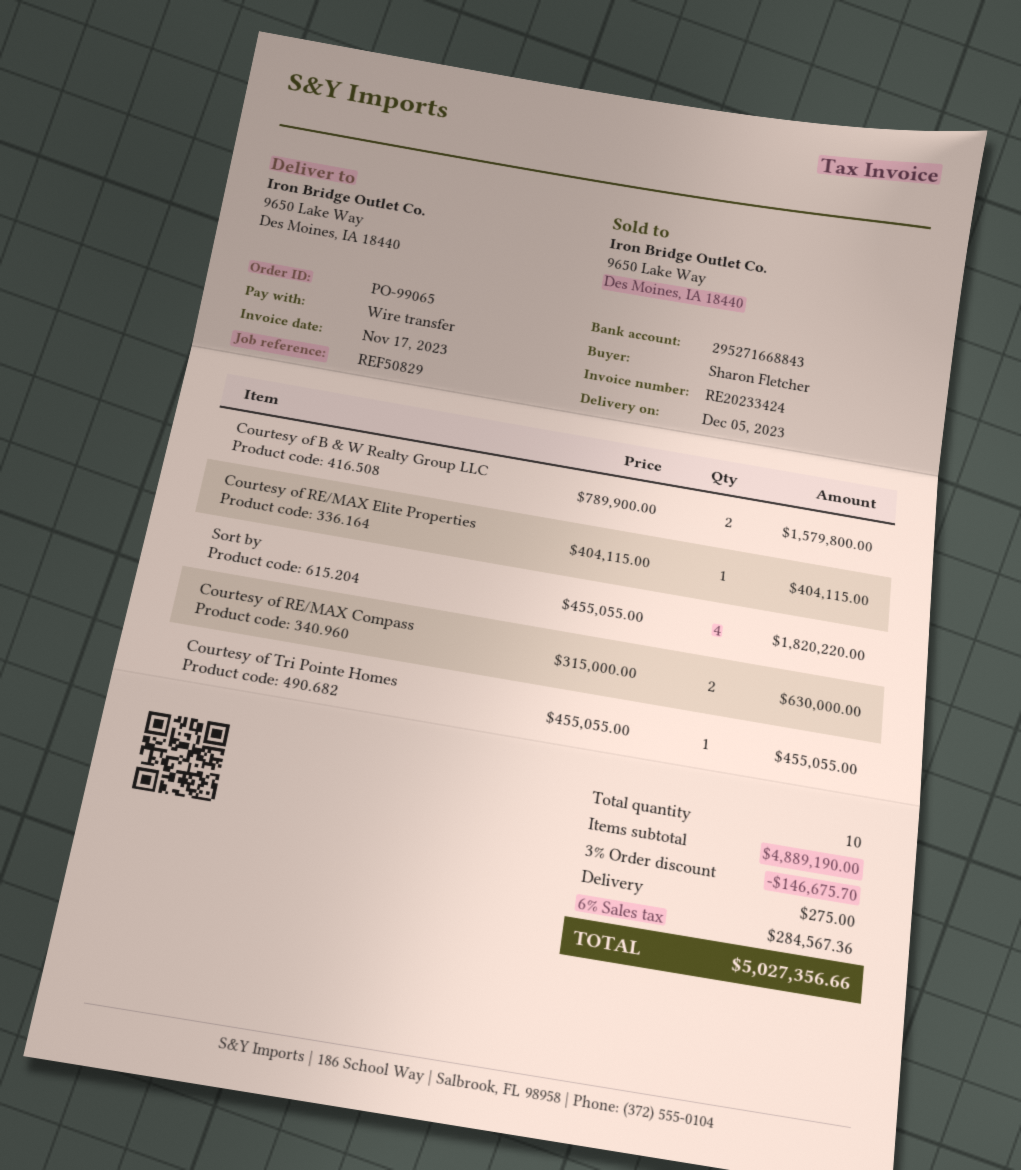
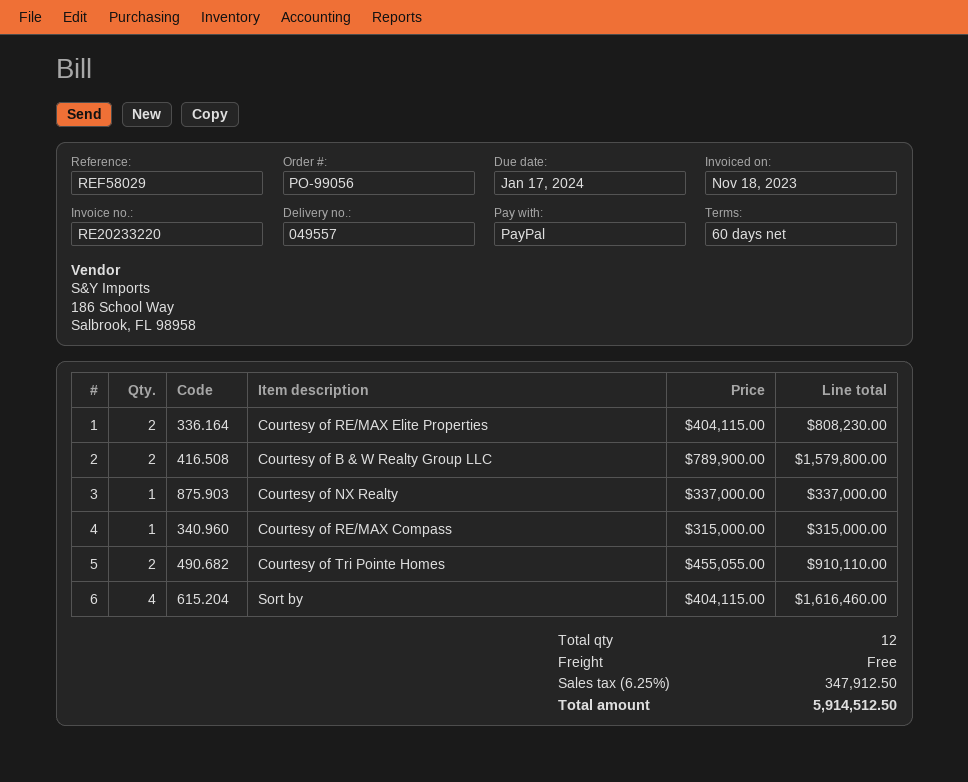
order number: PO-99065 -> PO-99056
invoice number: RE20233424 -> RE20233220
invoice date: 2023-11-17 -> 2023-11-18
reference: REF50829 -> REF58029
payment method: bank transfer -> PayPal
Courtesy of RE/MAX Elite Properties: 1 x 404115.00 = 404115.00 -> 2 x 404115.00 = 808230.00
Sort by: 4 x 455055.00 = 1820220.00 -> 4 x 404115.00 = 1616460.00
Courtesy of RE/MAX Compass: 2 x 315000.00 = 630000.00 -> 1 x 315000.00 = 315000.00
Courtesy of Tri Pointe Homes: 1 x 455055.00 = 455055.00 -> 2 x 455055.00 = 910110.00
Courtesy of NX Realty: none -> 1 x 337000.00 = 337000.00
total quantity: 10 -> 12
discount: 3% = 146675.70 -> none
shipping: 275.00 -> 0.00
tax: 6% = 284567.36 -> 6.25% = 347912.50
total: 5027356.66 -> 5914512.50

